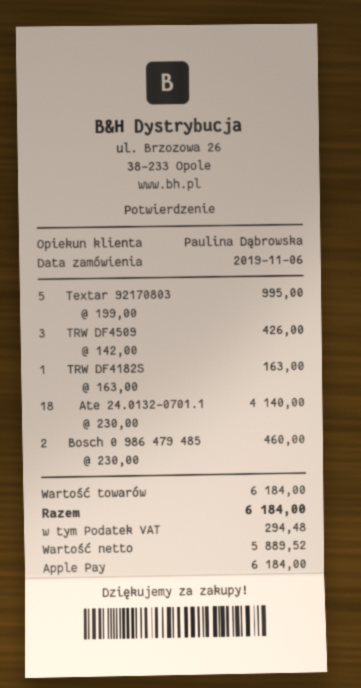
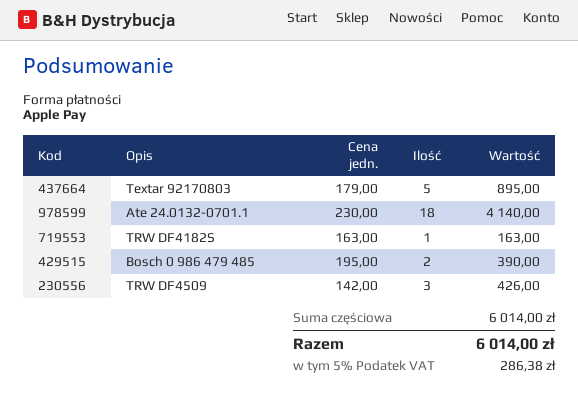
Textar 92170803: 5 x 199.00 = 995.00 -> 5 x 179.00 = 895.00
Bosch 0 986 479 485: 2 x 230.00 = 460.00 -> 2 x 195.00 = 390.00
subtotal: 6184.00 -> 6014.00
tax: 294.48 -> 286.38
total: 6184.00 -> 6014.00

